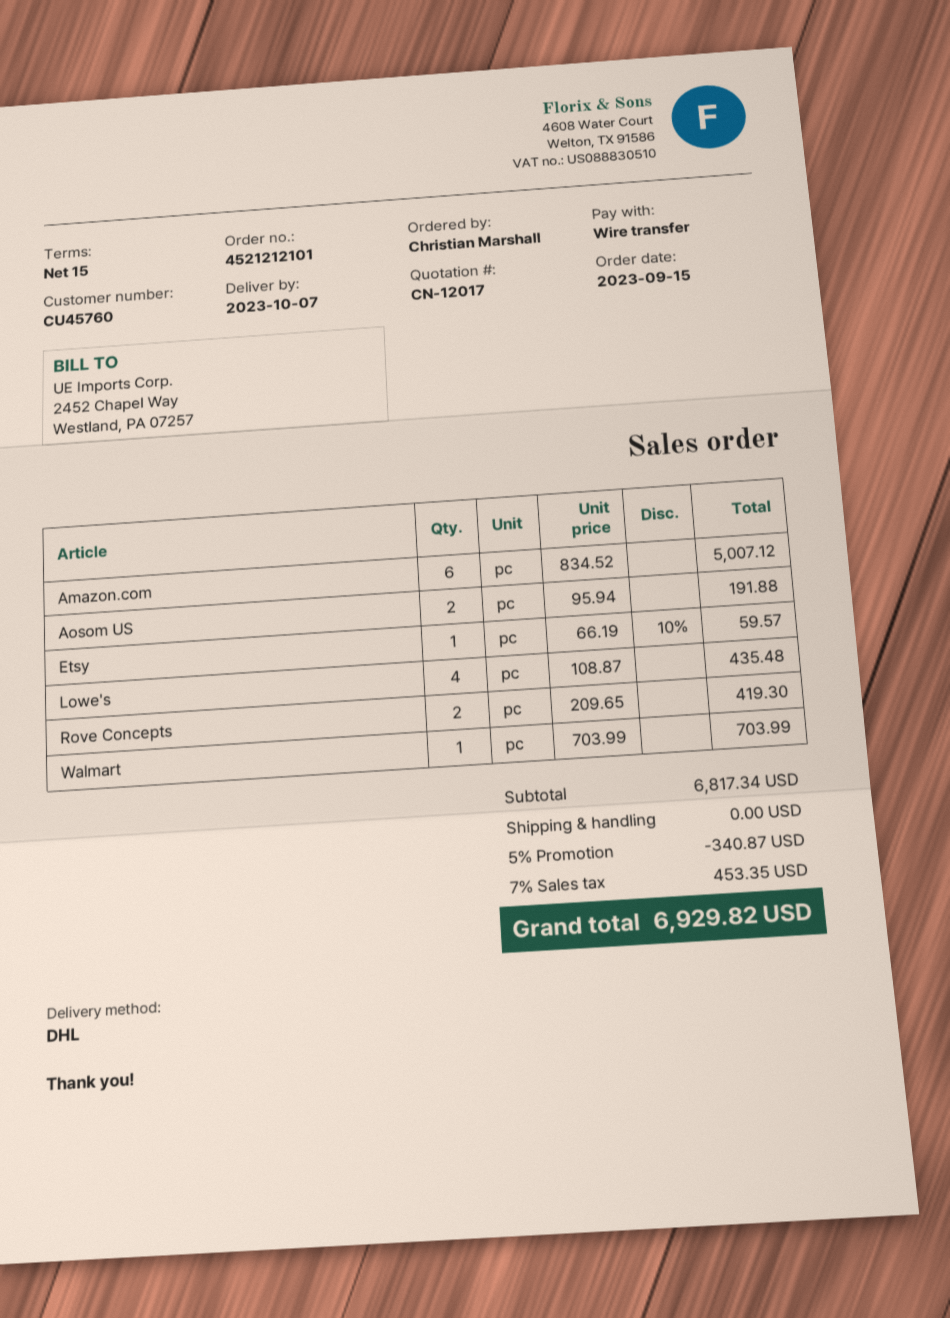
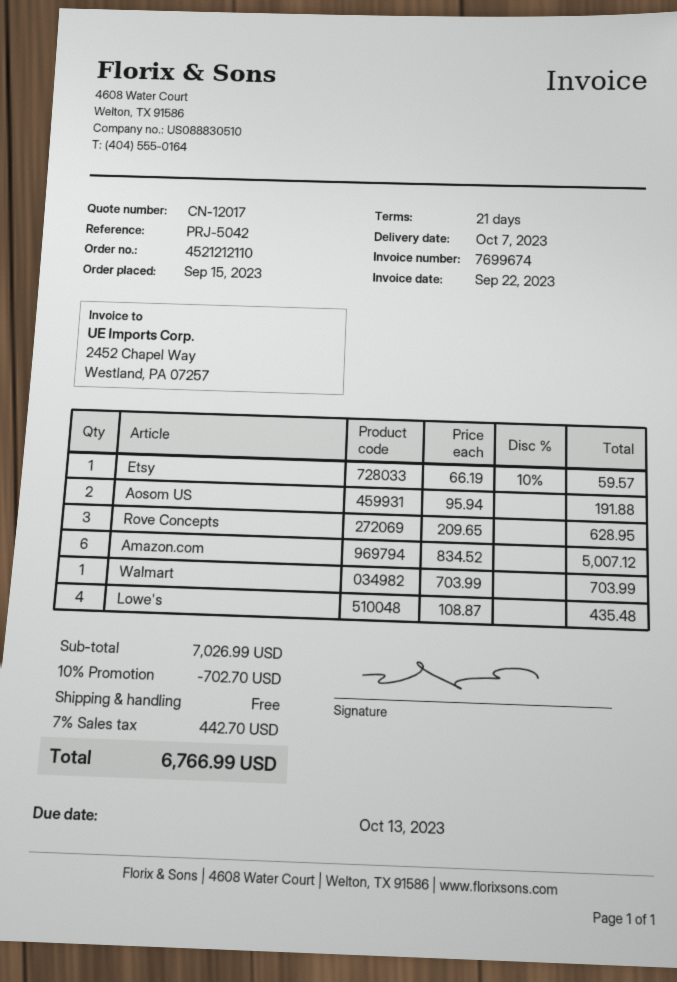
order number: 4521212101 -> 4521212110
payment terms: 15 days -> 21 days
Rove Concepts: 2 x 209.65 = 419.30 -> 3 x 209.65 = 628.95
subtotal: 6817.34 -> 7026.99
discount: 5% = 340.87 -> 10% = 702.70
tax: 7% = 453.35 -> 7% = 442.70
total: 6929.82 -> 6766.99

